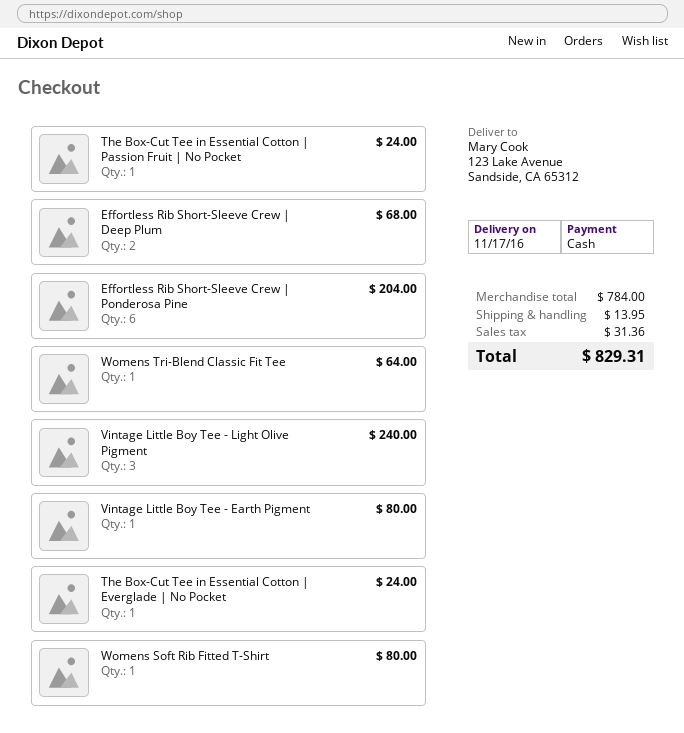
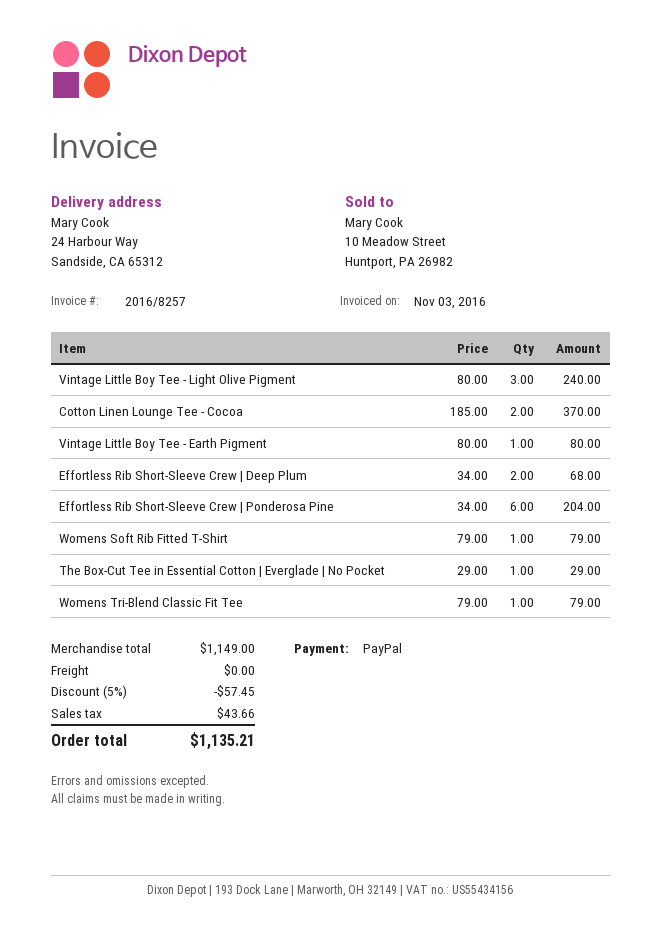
payment method: cash -> PayPal
ship to: 123 Lake Avenue, Sandside, CA 65312 -> 24 Harbour Way, Sandside, CA 65312
The Box-Cut Tee in Essential Cotton | Passion Fruit | No Pocket: 1 for 24.00 -> none
Womens Tri-Blend Classic Fit Tee: 1 for 64.00 -> 1 for 79.00
The Box-Cut Tee in Essential Cotton | Everglade | No Pocket: 1 for 24.00 -> 1 for 29.00
Womens Soft Rib Fitted T-Shirt: 1 for 80.00 -> 1 for 79.00
Cotton Linen Lounge Tee - Cocoa: none -> 2 for 370.00
subtotal: 784.00 -> 1149.00
discount: none -> 5% = 57.45
shipping: 13.95 -> 0.00
tax: 31.36 -> 43.66
total: 829.31 -> 1135.21

